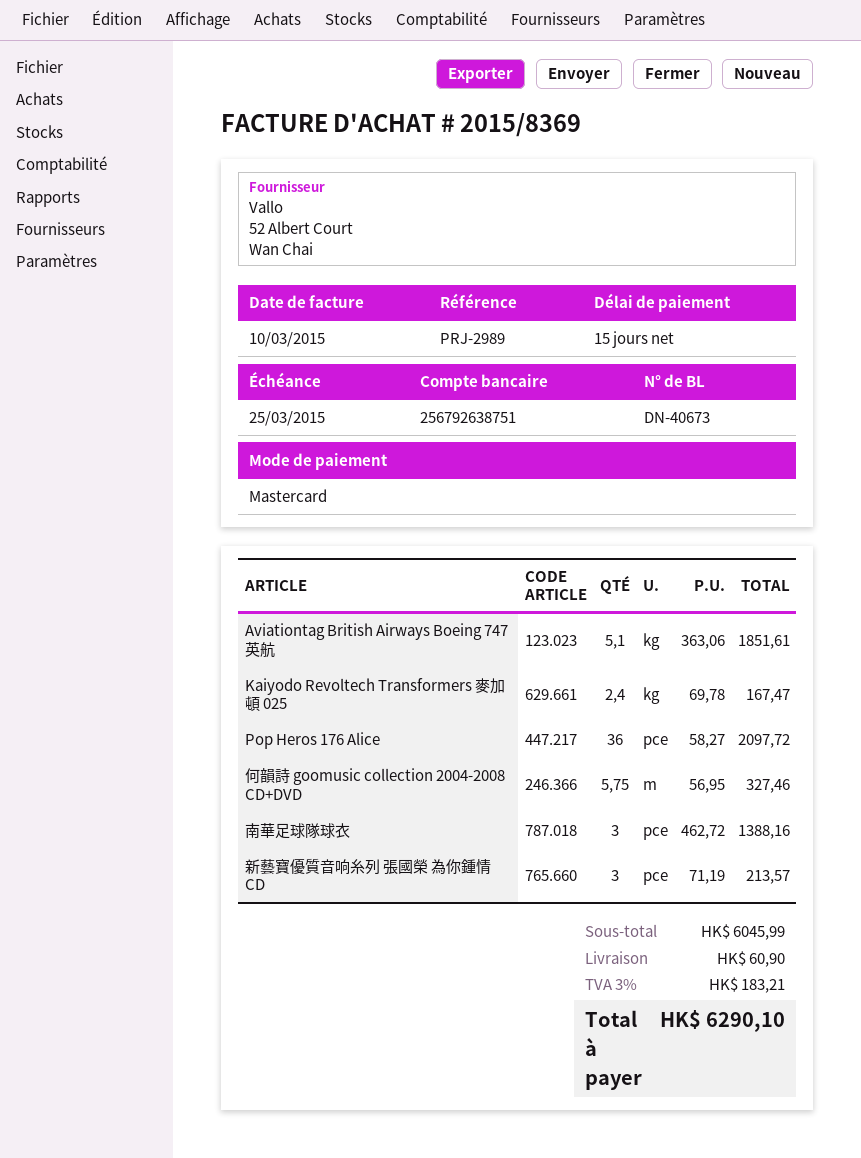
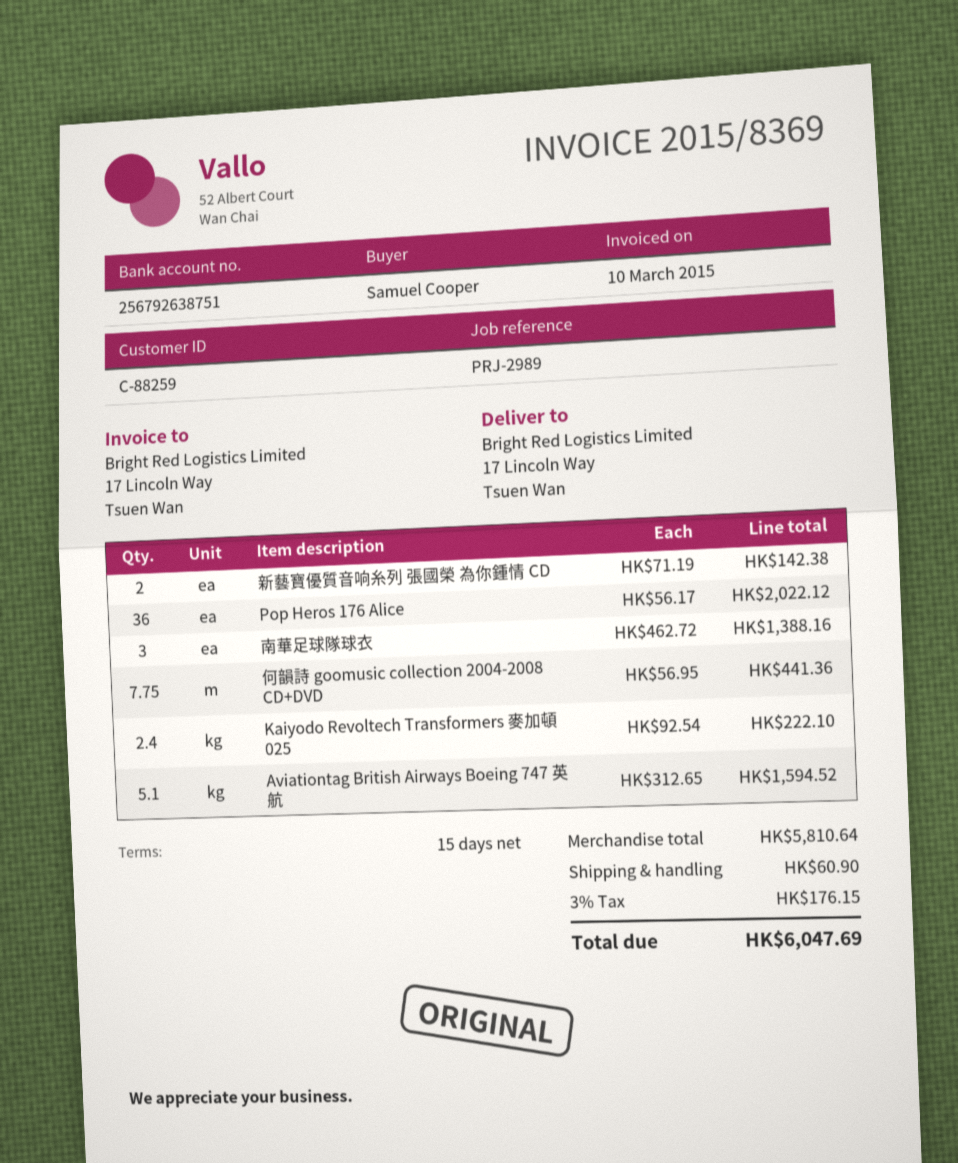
Aviationtag British Airways Boeing 747 英航: 5.1 x 363.06 = 1851.61 -> 5.1 x 312.65 = 1594.52
Kaiyodo Revoltech Transformers 麥加頓 025: 2.4 x 69.78 = 167.47 -> 2.4 x 92.54 = 222.10
Pop Heros 176 Alice: 36 x 58.27 = 2097.72 -> 36 x 56.17 = 2022.12
何韻詩 goomusic collection 2004-2008 CD+DVD: 5.75 x 56.95 = 327.46 -> 7.75 x 56.95 = 441.36
新藝寶優質音响糸列 張國榮 為你鍾情 CD: 3 x 71.19 = 213.57 -> 2 x 71.19 = 142.38
subtotal: 6045.99 -> 5810.64
tax: 3% = 183.21 -> 3% = 176.15
total: 6290.10 -> 6047.69

